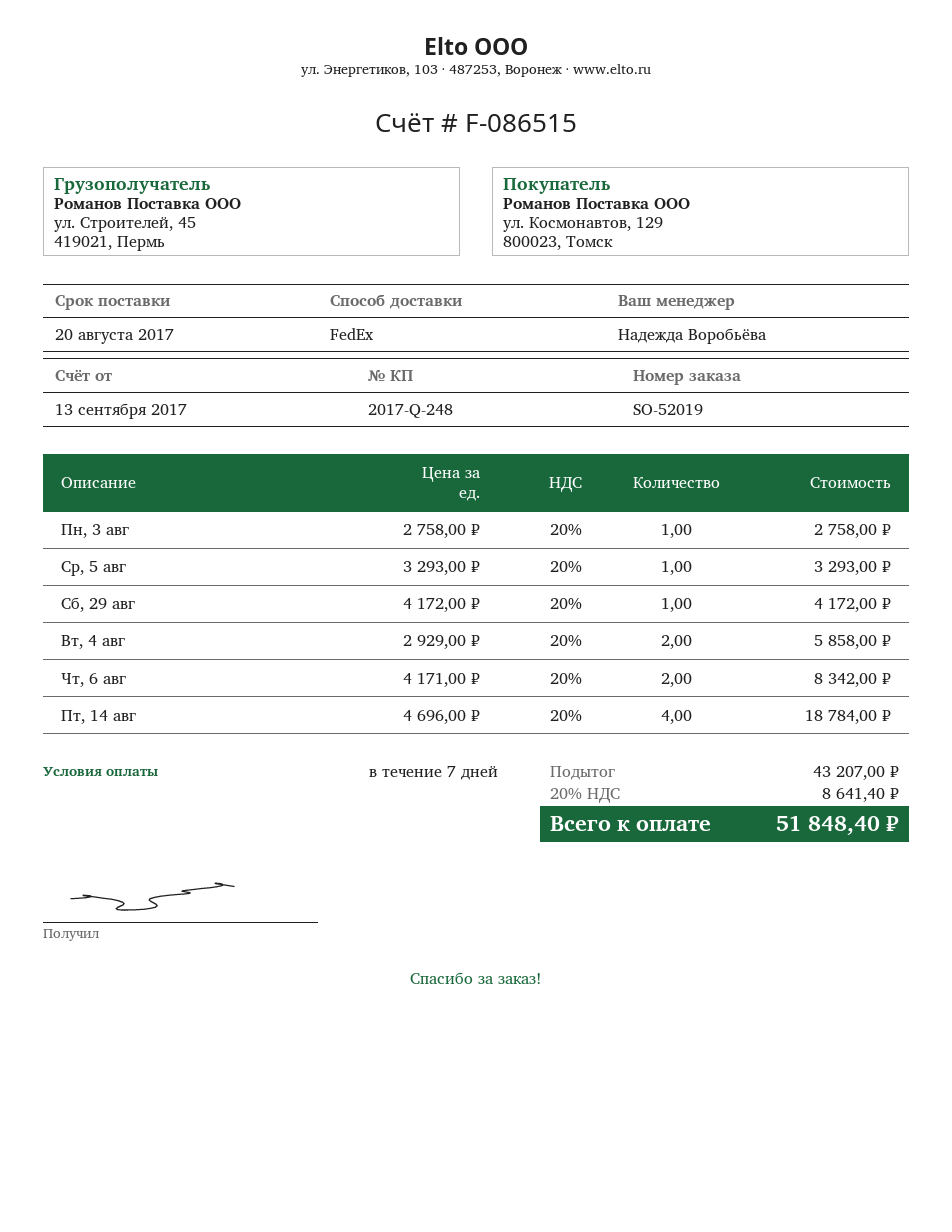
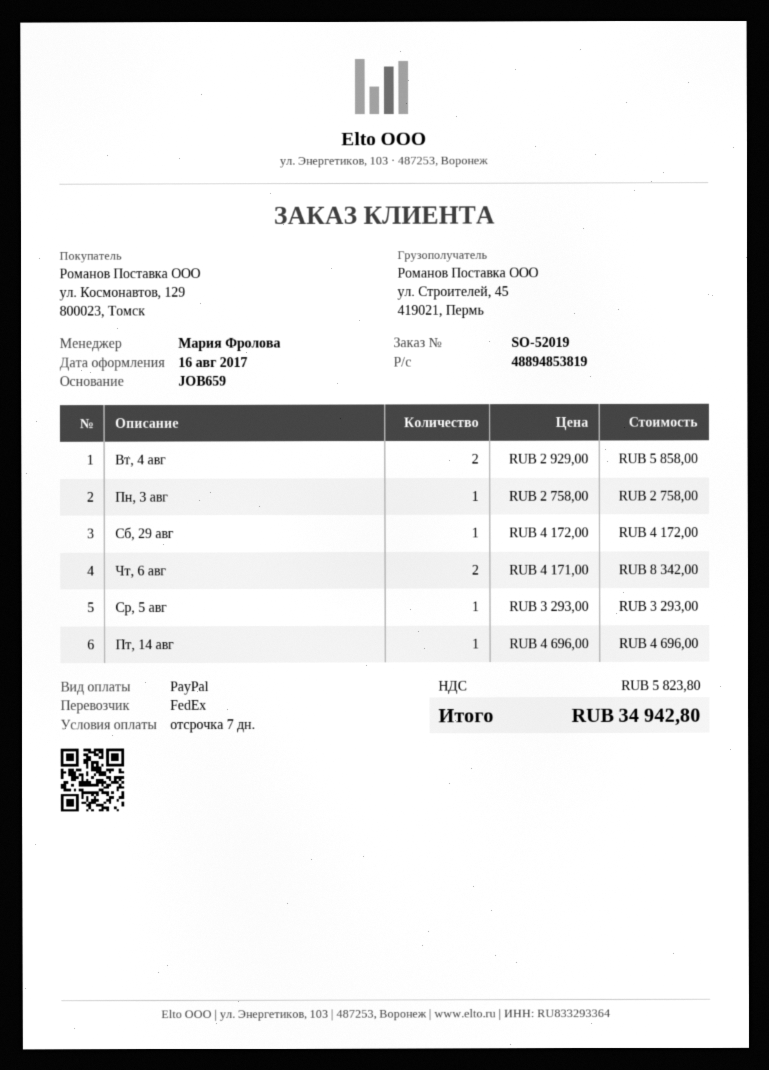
sales rep: Надежда Воробьёва -> Мария Фролова
Пт, 14 авг: 4 x 4696.00 = 18784.00 -> 1 x 4696.00 = 4696.00
tax: 8641.40 -> 5823.80
total: 51848.40 -> 34942.80

